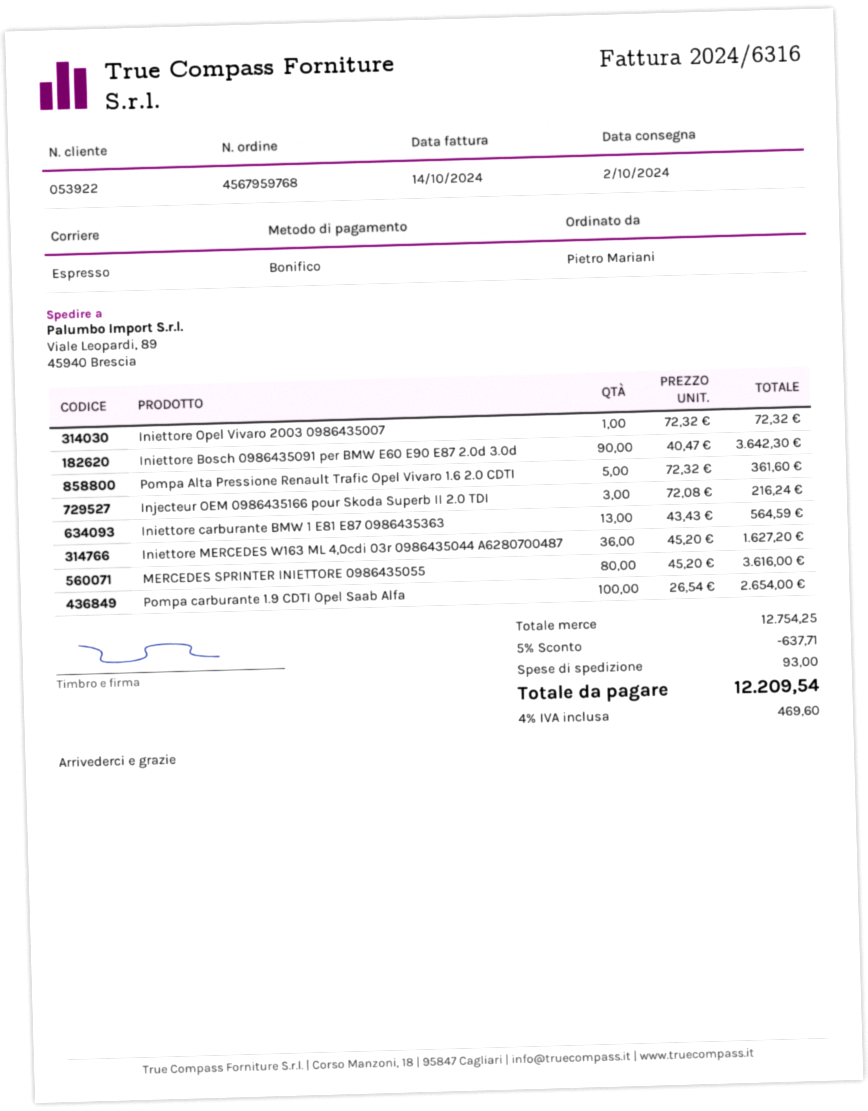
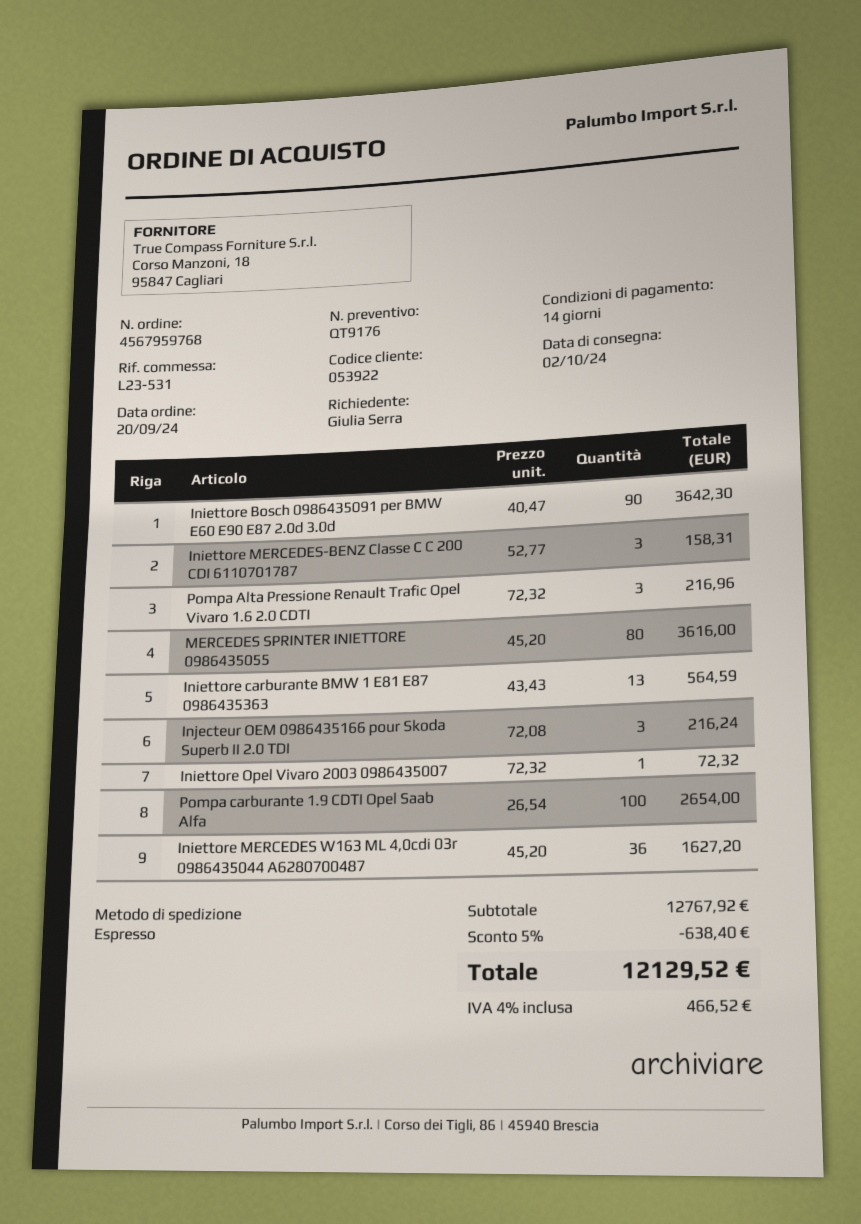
ordered by: Pietro Mariani -> Giulia Serra
Pompa Alta Pressione Renault Trafic Opel Vivaro 1.6 2.0 CDTI: 5 x 72.32 = 361.60 -> 3 x 72.32 = 216.96
Iniettore MERCEDES-BENZ Classe C C 200 CDI 6110701787: none -> 3 x 52.77 = 158.31
subtotal: 12754.25 -> 12767.92
discount: 5% = 637.71 -> 5% = 638.40
shipping: 93.00 -> none
tax: 4% = 469.60 -> 4% = 466.52
total: 12209.54 -> 12129.52

